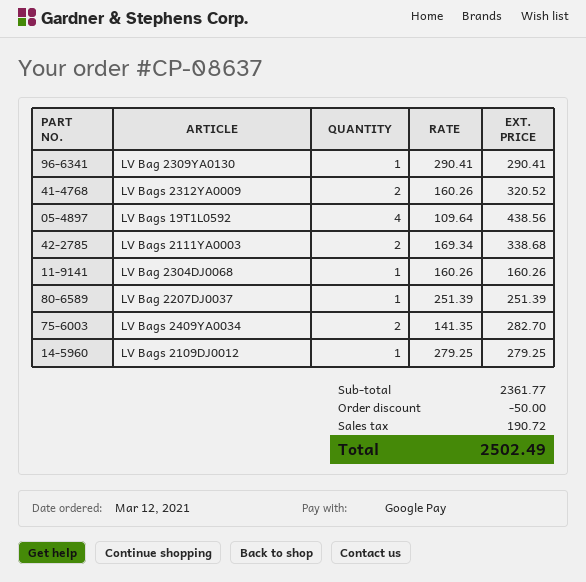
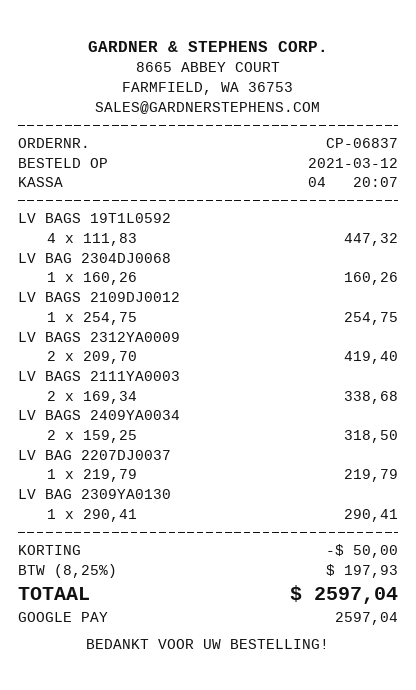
order number: CP-08637 -> CP-06837
LV Bags 2312YA0009: 2 x 160.26 = 320.52 -> 2 x 209.70 = 419.40
LV Bags 19T1L0592: 4 x 109.64 = 438.56 -> 4 x 111.83 = 447.32
LV Bag 2207DJ0037: 1 x 251.39 = 251.39 -> 1 x 219.79 = 219.79
LV Bags 2409YA0034: 2 x 141.35 = 282.70 -> 2 x 159.25 = 318.50
LV Bags 2109DJ0012: 1 x 279.25 = 279.25 -> 1 x 254.75 = 254.75
tax: 190.72 -> 197.93
total: 2502.49 -> 2597.04

